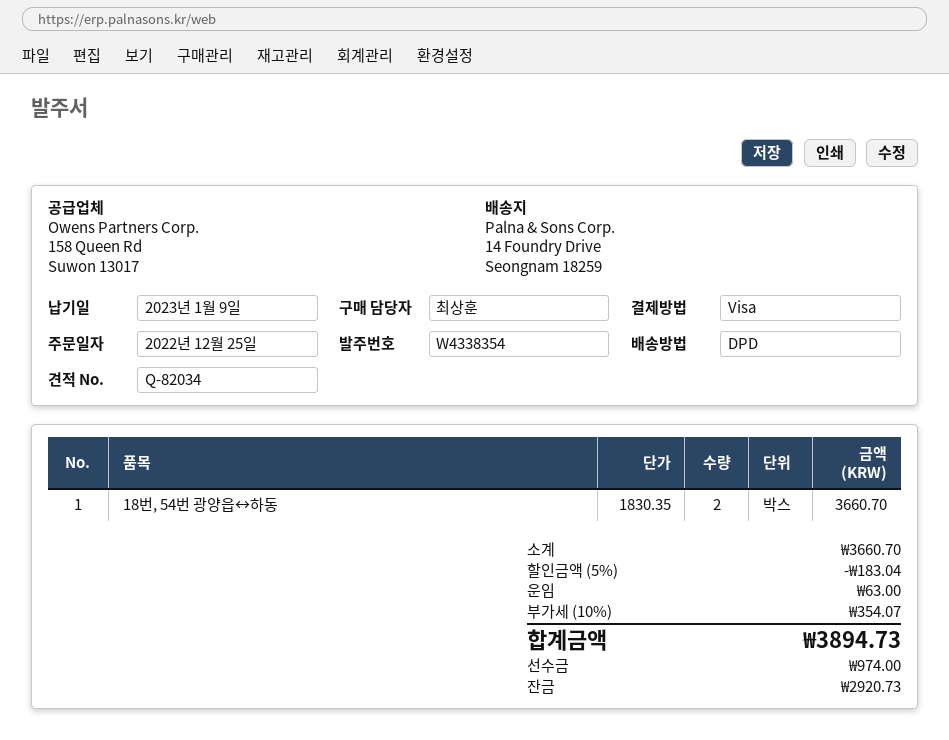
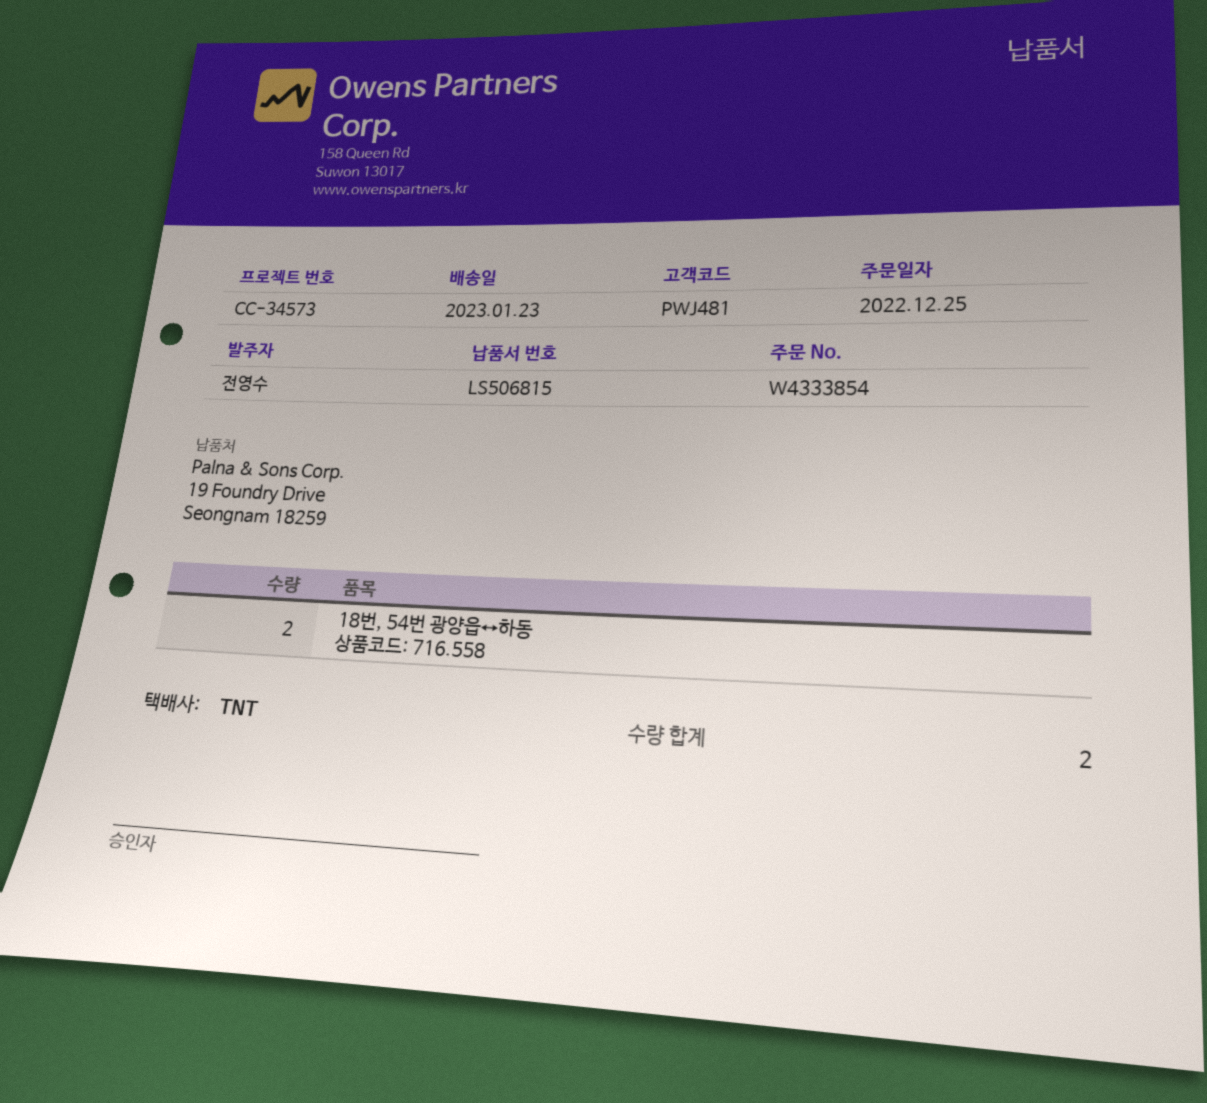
order number: W4338354 -> W4333854
delivery date: 2023-01-09 -> 2023-01-23
ordered by: 최상훈 -> 전영수
shipping method: DPD -> TNT
ship to: 14 Foundry Drive, Seongnam 18259 -> 19 Foundry Drive, Seongnam 18259

